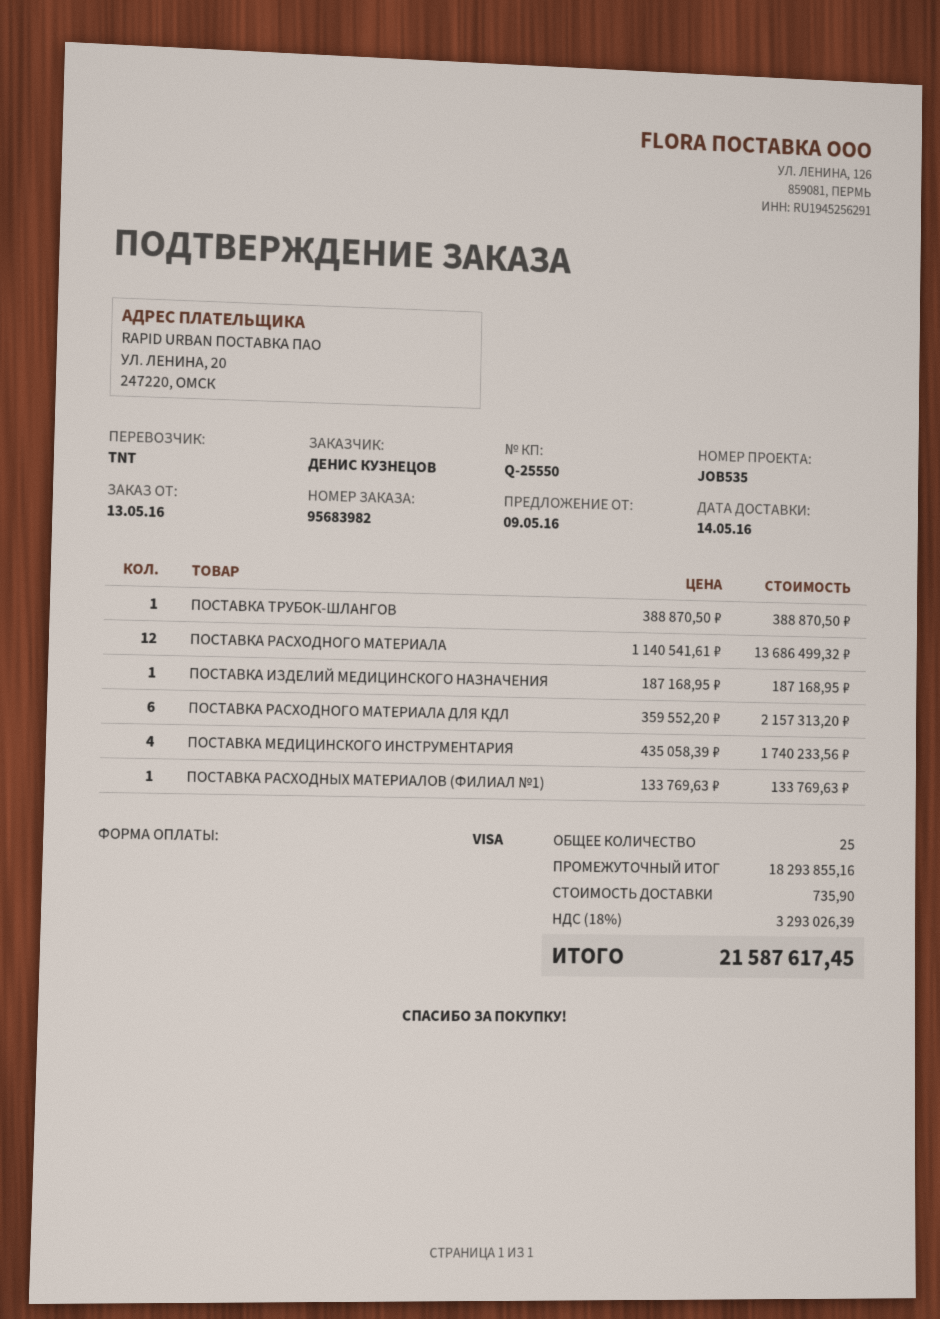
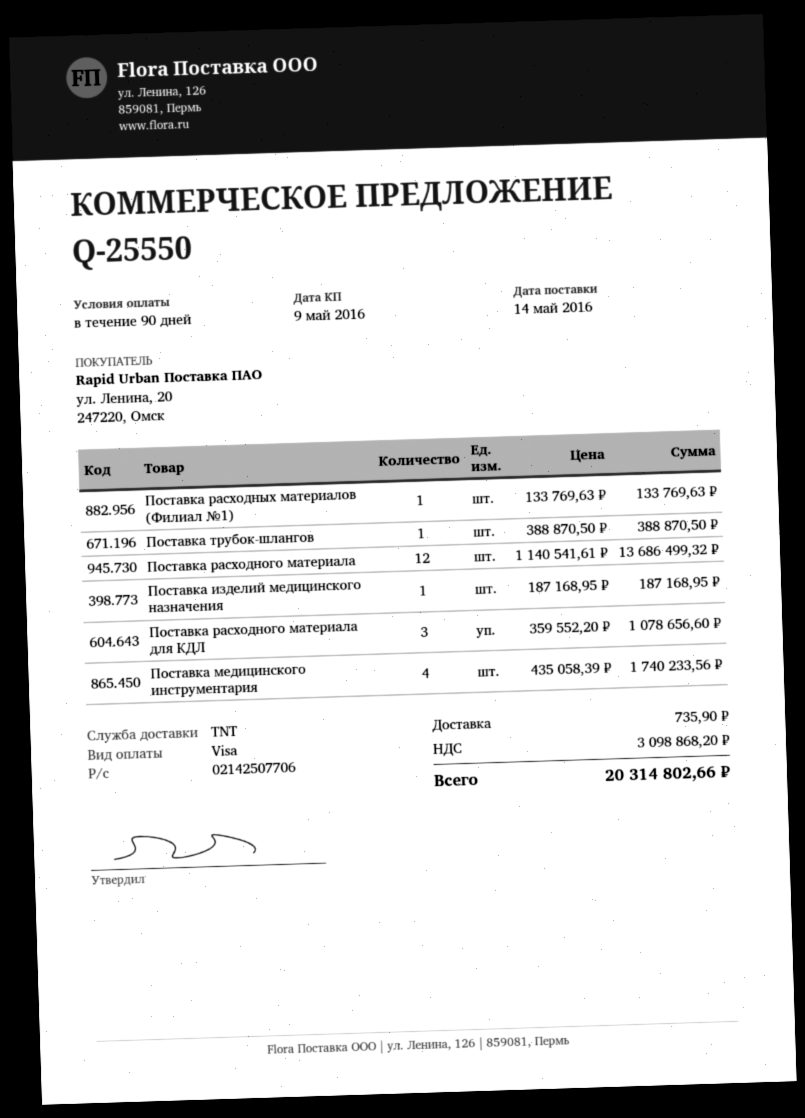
ПОСТАВКА РАСХОДНОГО МАТЕРИАЛА ДЛЯ КДЛ: 6 x 359552.20 = 2157313.20 -> 3 x 359552.20 = 1078656.60
tax: 3293026.39 -> 3098868.20
total: 21587617.45 -> 20314802.66

